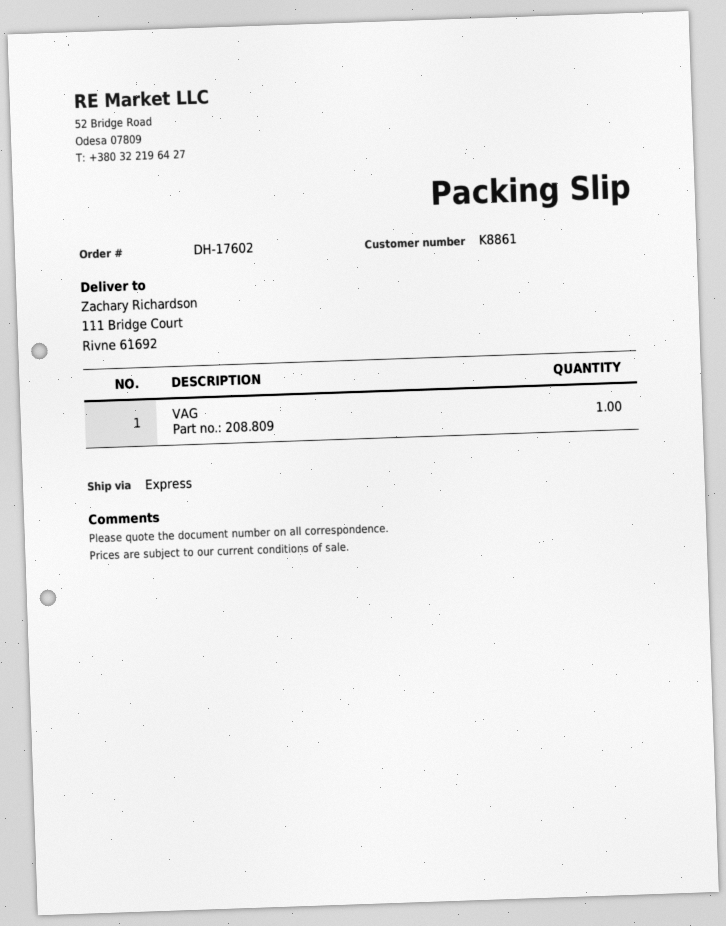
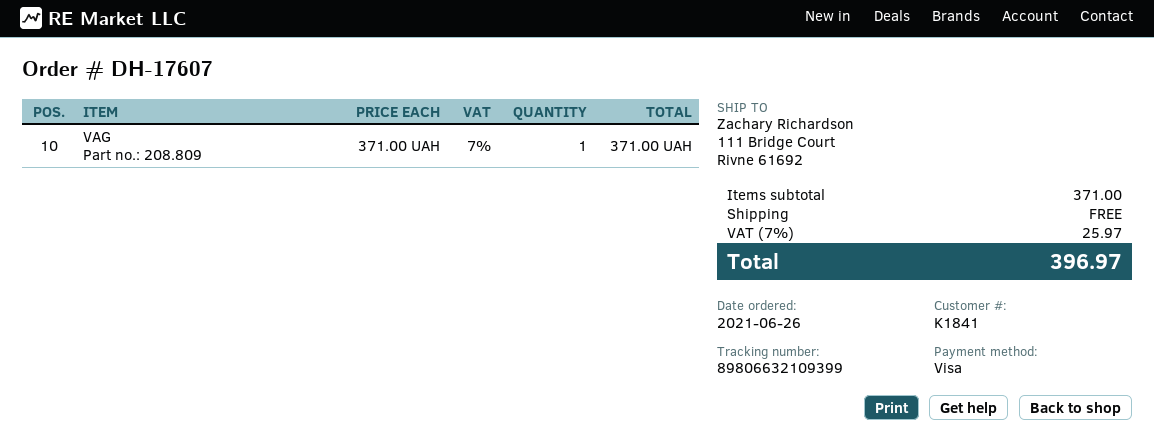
order number: DH-17602 -> DH-17607
customer number: K8861 -> K1841

